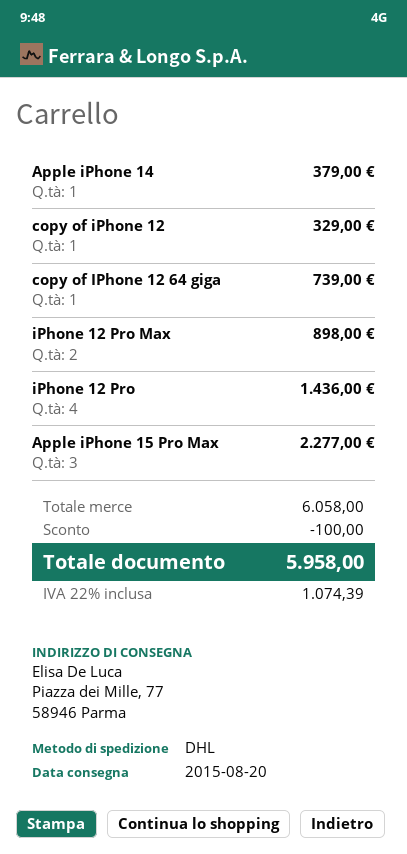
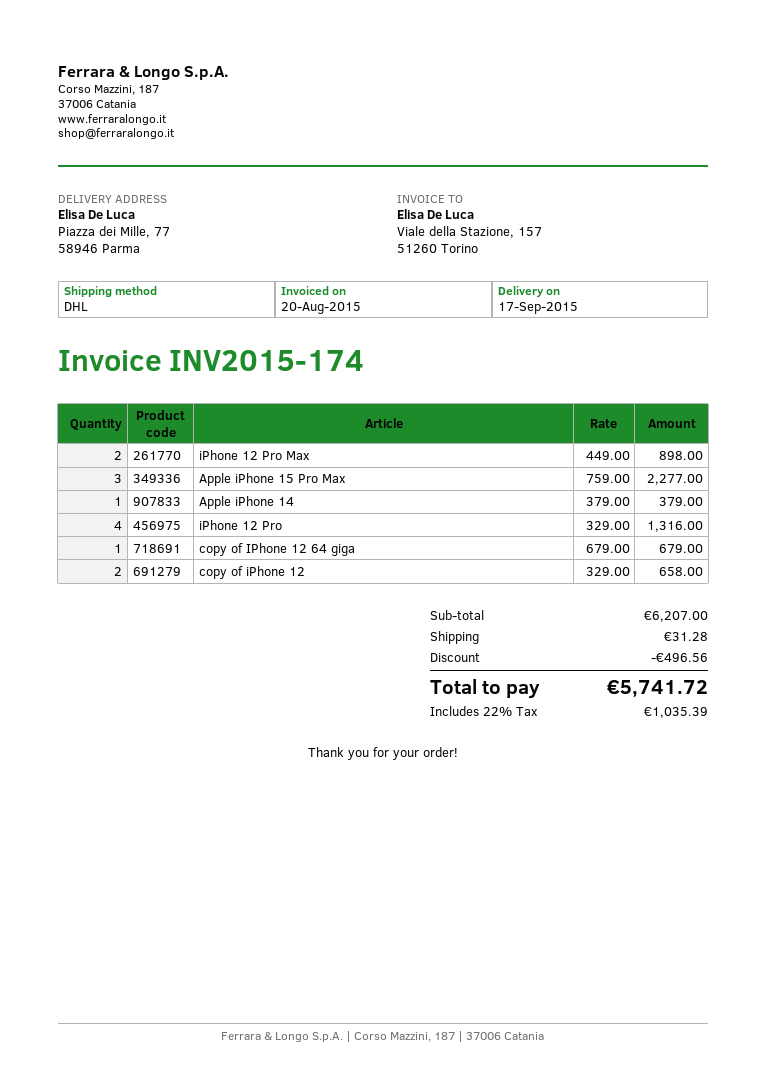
delivery date: 2015-08-20 -> 2015-09-17
copy of iPhone 12: 1 for 329.00 -> 2 for 658.00
copy of IPhone 12 64 giga: 1 for 739.00 -> 1 for 679.00
iPhone 12 Pro: 4 for 1436.00 -> 4 for 1316.00
subtotal: 6058.00 -> 6207.00
discount: 100.00 -> 496.56
shipping: none -> 31.28
tax: 22% = 1074.39 -> 22% = 1035.39
total: 5958.00 -> 5741.72

